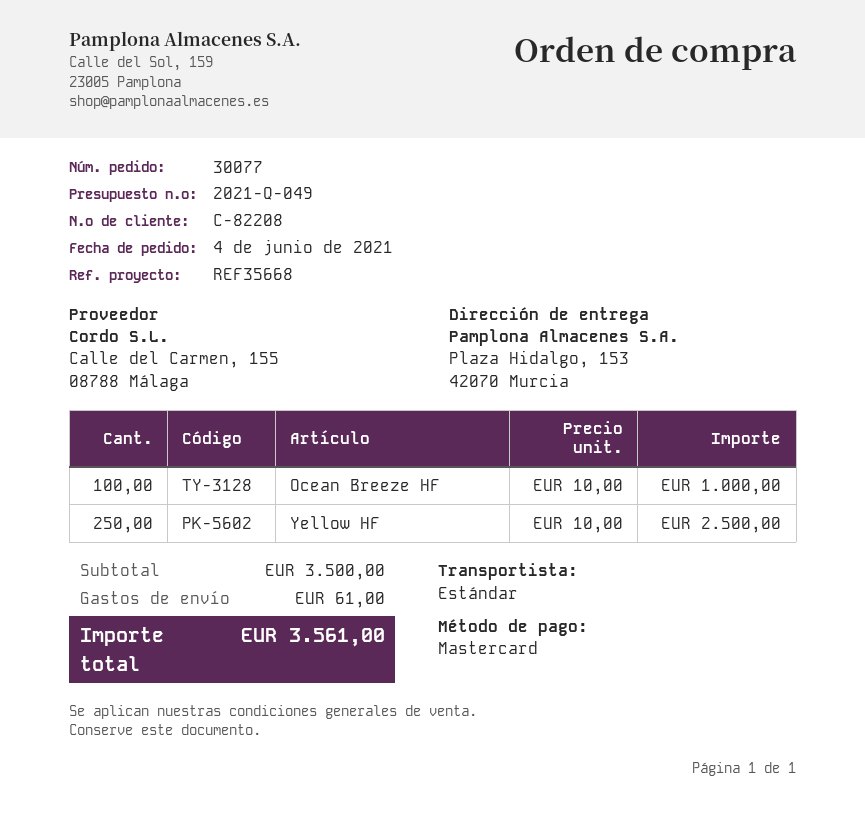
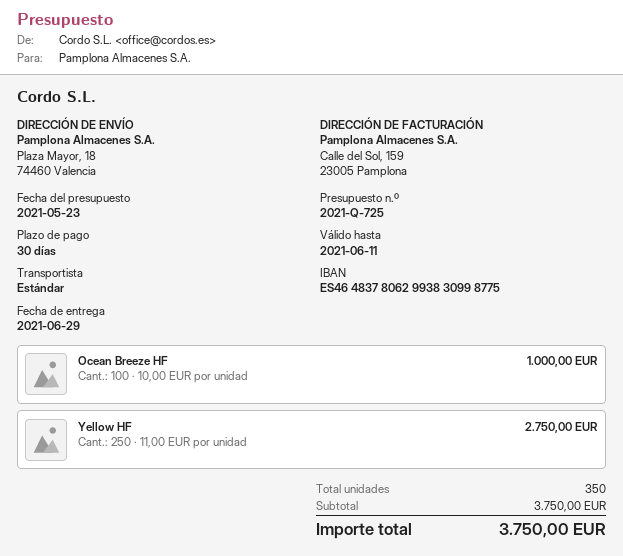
quote number: 2021-Q-049 -> 2021-Q-725
ship to: Plaza Hidalgo, 153, 42070 Murcia -> Plaza Mayor, 18, 74460 Valencia
Yellow HF: 250 x 10.00 = 2500.00 -> 250 x 11.00 = 2750.00
subtotal: 3500.00 -> 3750.00
shipping: 61.00 -> none
total: 3561.00 -> 3750.00

